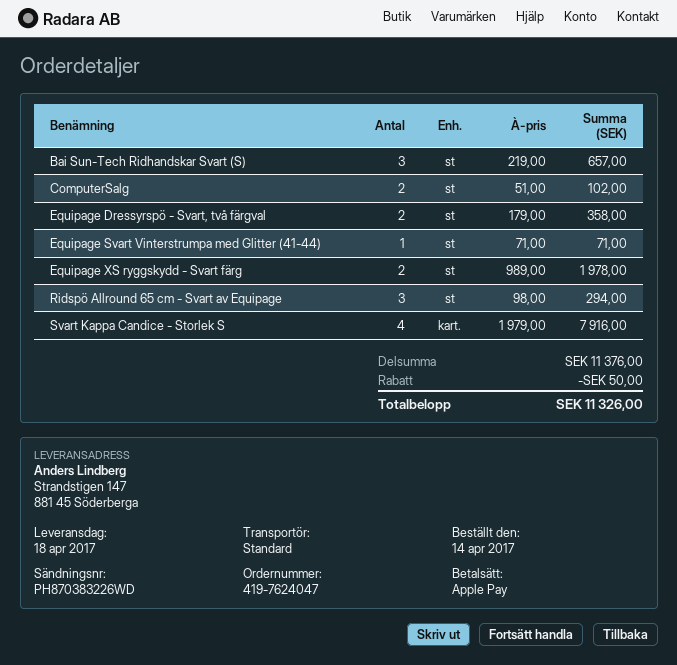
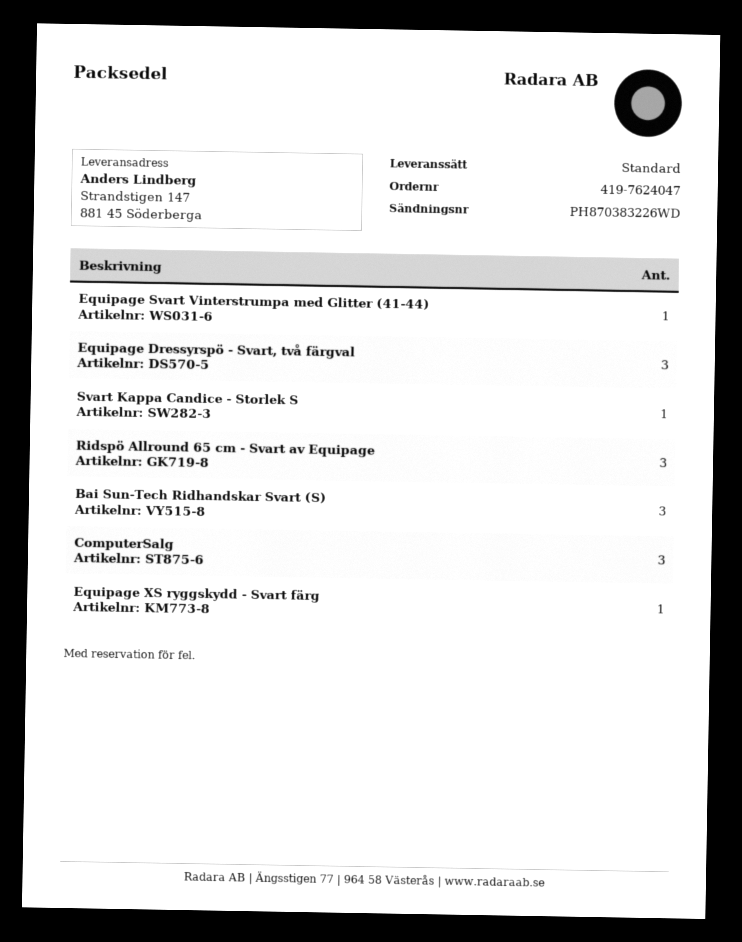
ComputerSalg: 2 -> 3
Equipage Dressyrspö - Svart, två färgval: 2 -> 3
Equipage XS ryggskydd - Svart färg: 2 -> 1
Svart Kappa Candice - Storlek S: 4 -> 1

